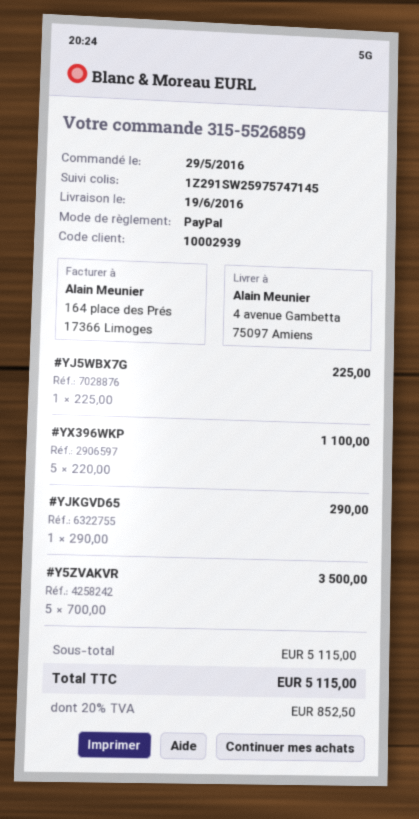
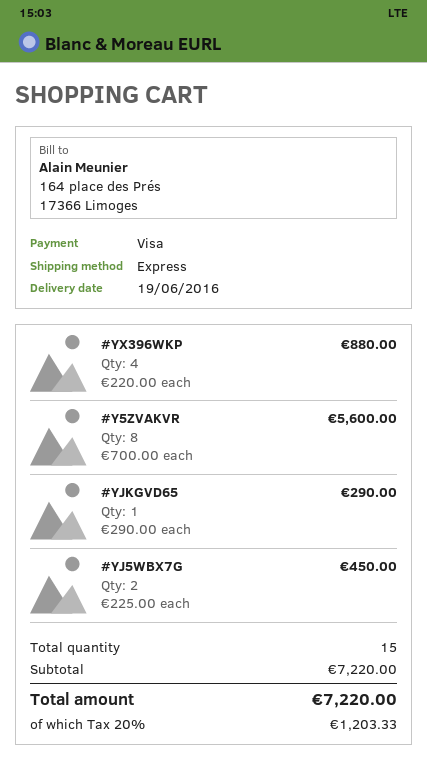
payment method: PayPal -> Visa
#YJ5WBX7G: 1 x 225.00 = 225.00 -> 2 x 225.00 = 450.00
#YX396WKP: 5 x 220.00 = 1100.00 -> 4 x 220.00 = 880.00
#Y5ZVAKVR: 5 x 700.00 = 3500.00 -> 8 x 700.00 = 5600.00
subtotal: 5115.00 -> 7220.00
tax: 20% = 852.50 -> 20% = 1203.33
total: 5115.00 -> 7220.00

